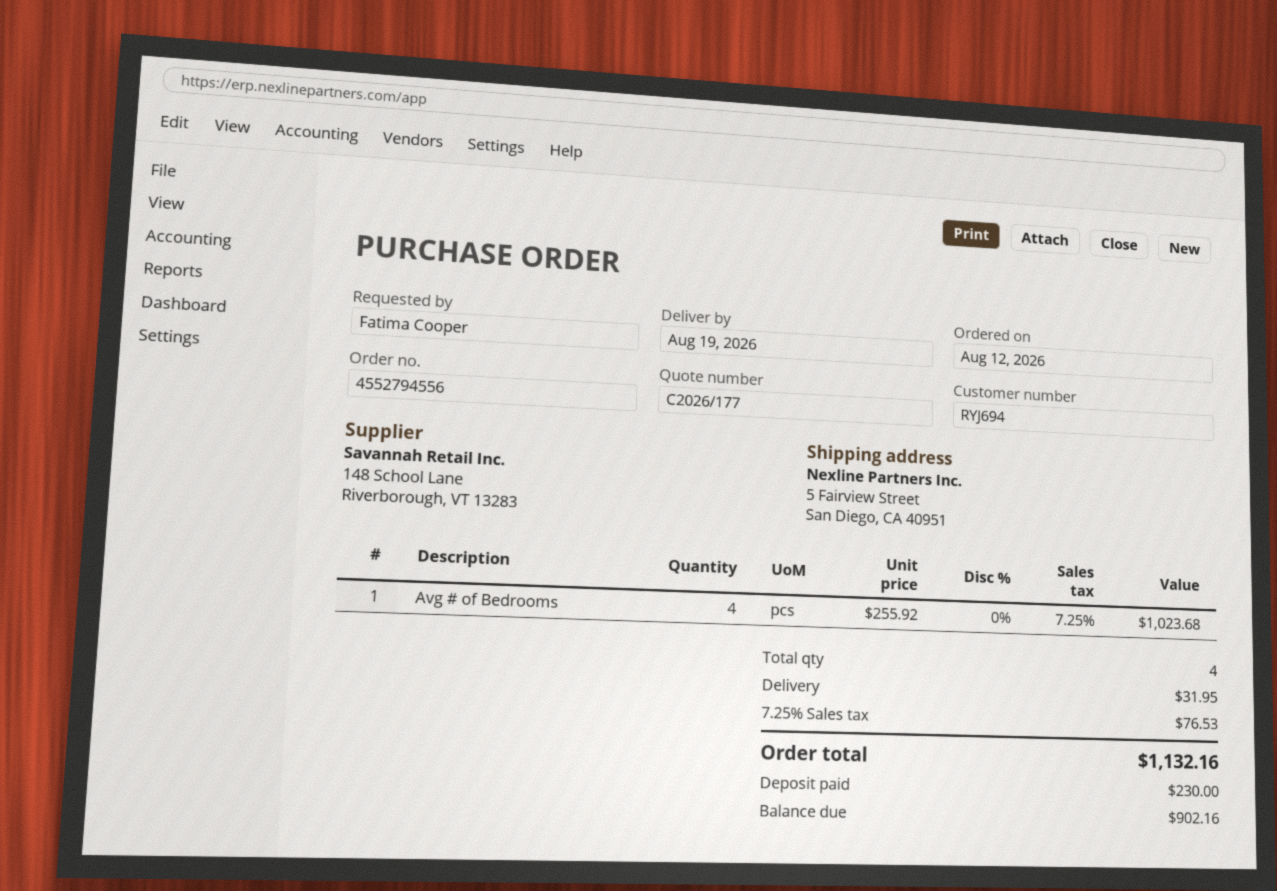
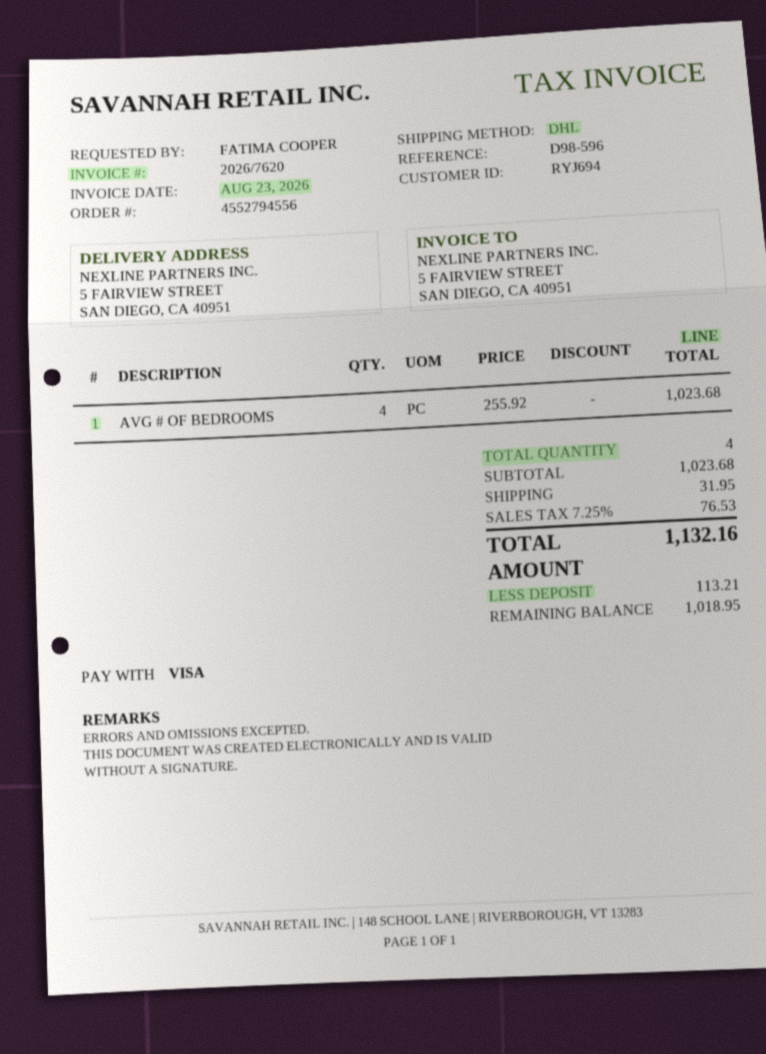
deposit: 230.00 -> 113.21
balance: 902.16 -> 1018.95

